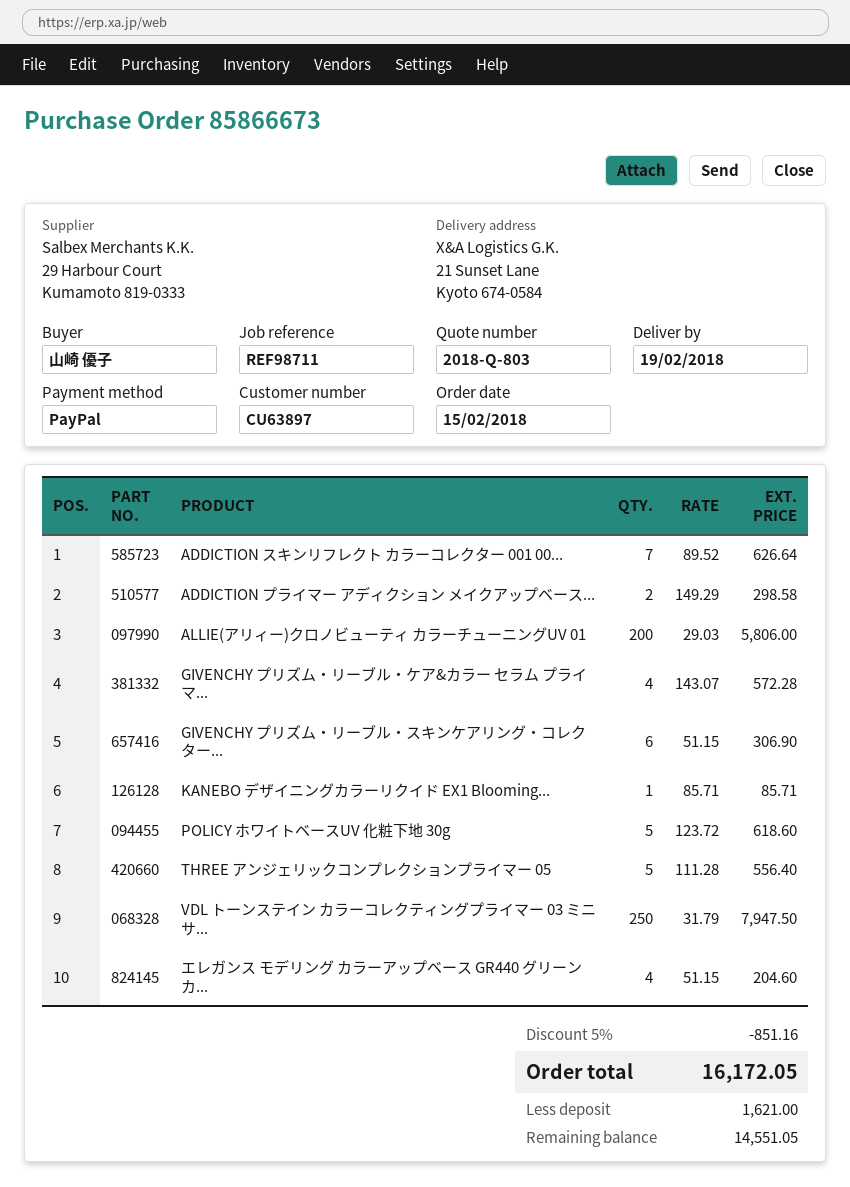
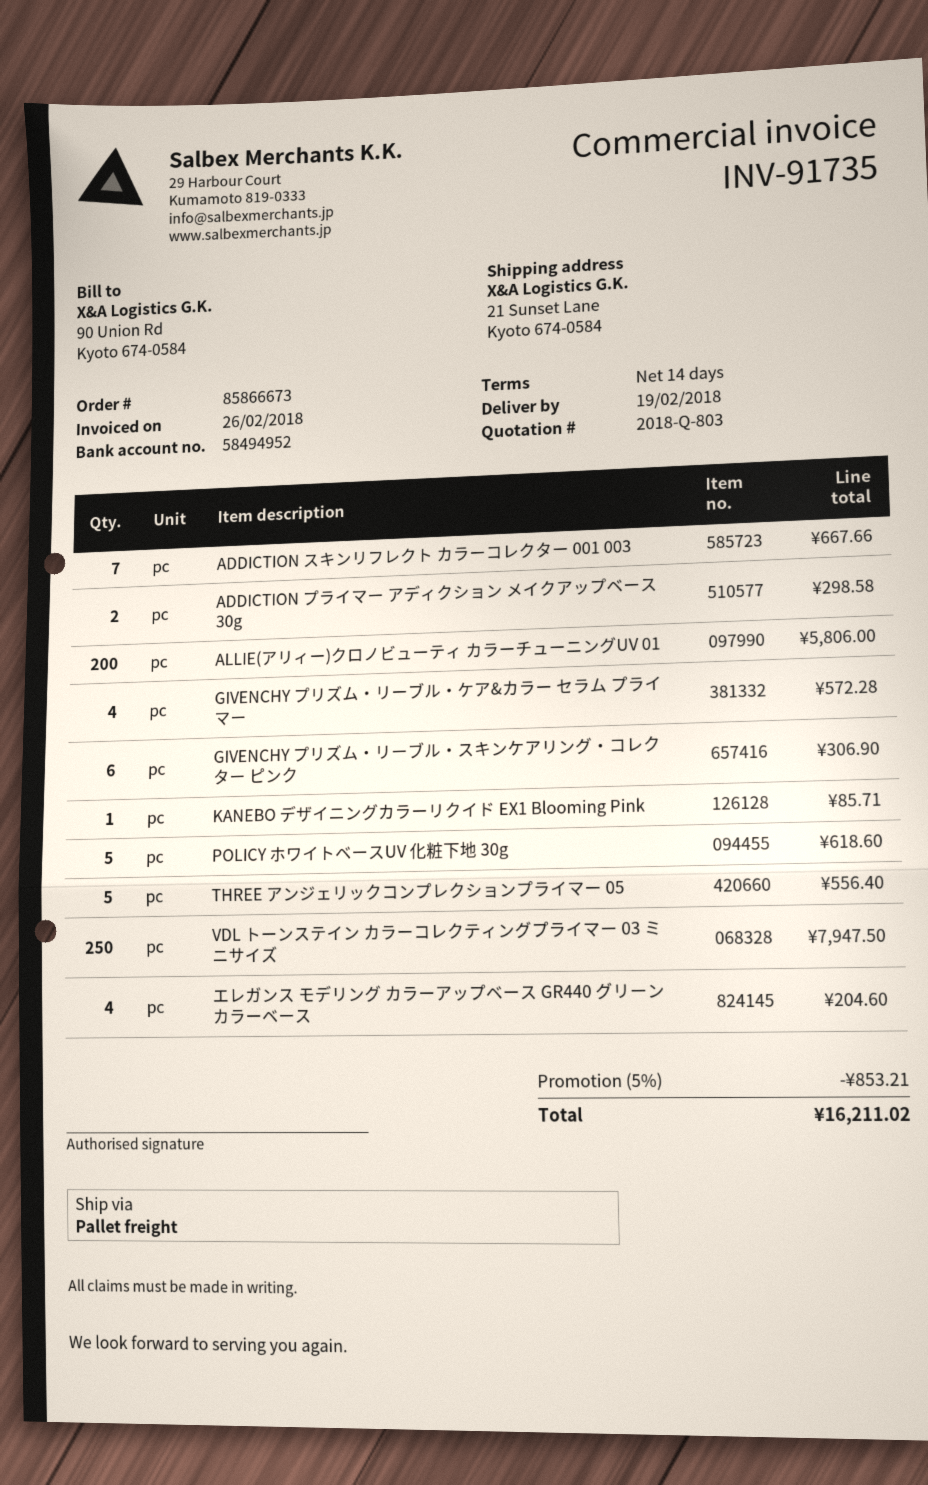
ADDICTION スキンリフレクト カラーコレクター 001 00...: 7 for 626.64 -> 7 for 667.66
discount: 5% = 851.16 -> 5% = 853.21
total: 16172.05 -> 16211.02

